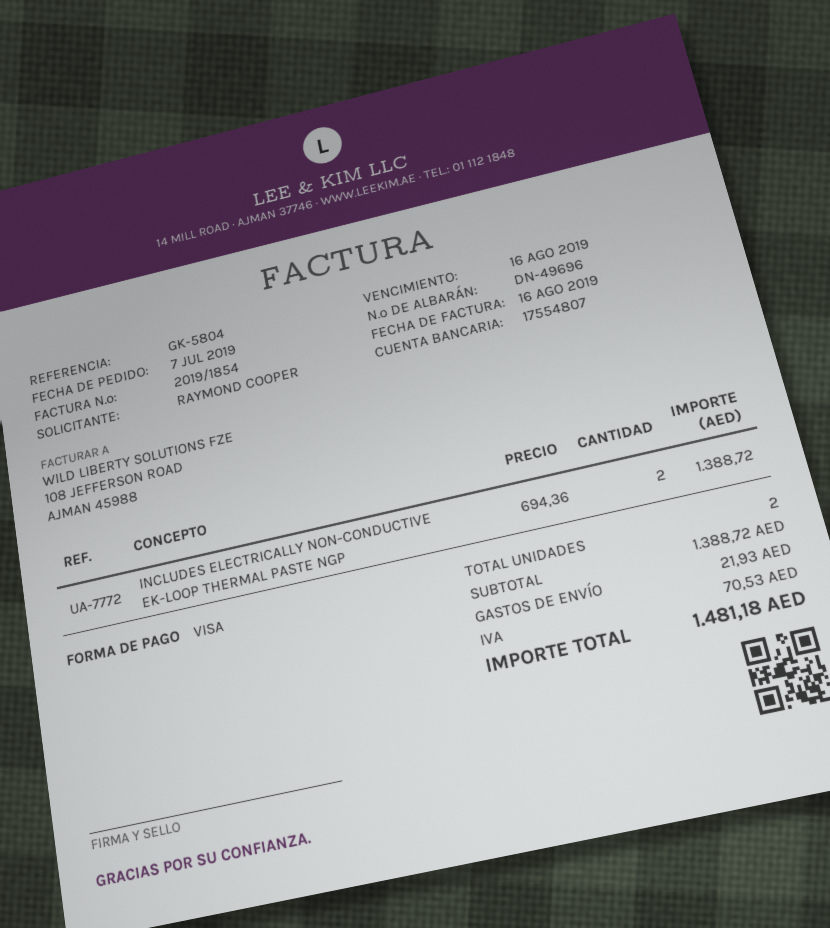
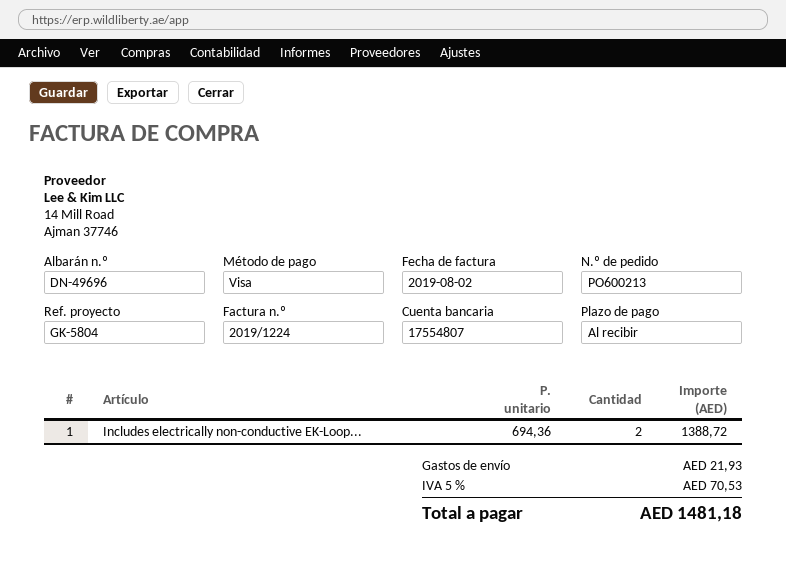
invoice number: 2019/1854 -> 2019/1224
invoice date: 2019-08-16 -> 2019-08-02

